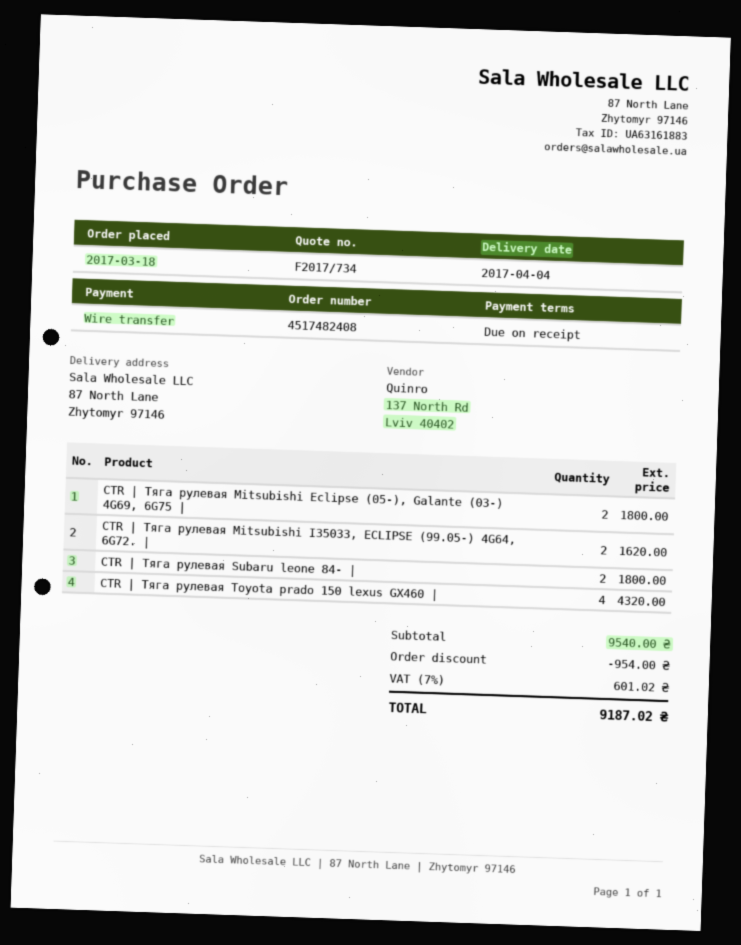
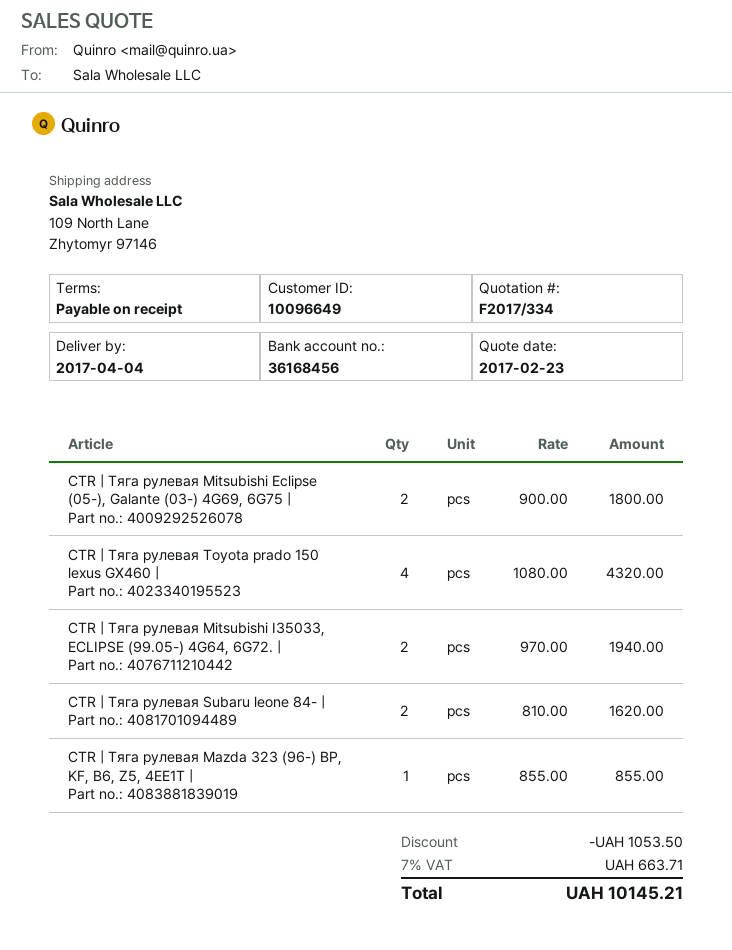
quote number: F2017/734 -> F2017/334
ship to: 87 North Lane, Zhytomyr 97146 -> 109 North Lane, Zhytomyr 97146
CTR | Тяга рулевая Mitsubishi I35033, ECLIPSE (99.05-) 4G64, 6G72. |: 2 for 1620.00 -> 2 for 1940.00
CTR | Тяга рулевая Subaru leone 84- |: 2 for 1800.00 -> 2 for 1620.00
CTR | Тяга рулевая Mazda 323 (96-) BP, KF, B6, Z5, 4EE1T |: none -> 1 for 855.00
discount: 954.00 -> 1053.50
tax: 7% = 601.02 -> 7% = 663.71
total: 9187.02 -> 10145.21

